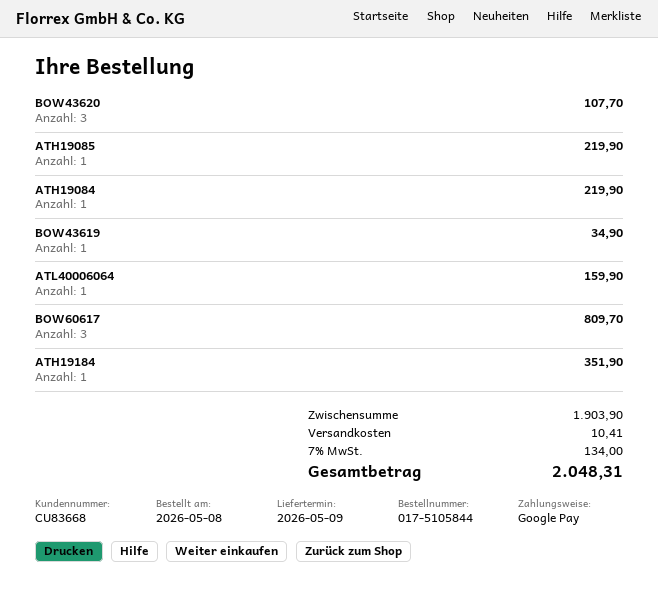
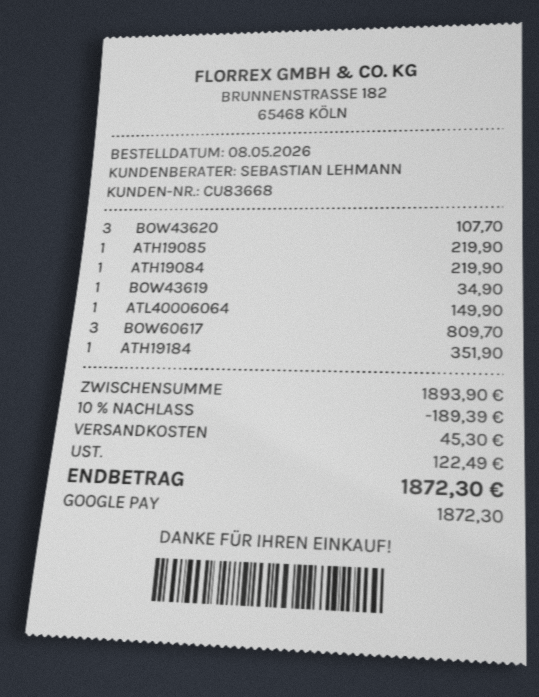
ATL40006064: 1 for 159.90 -> 1 for 149.90
subtotal: 1903.90 -> 1893.90
discount: none -> 10% = 189.39
shipping: 10.41 -> 45.30
tax: 134.00 -> 122.49
total: 2048.31 -> 1872.30

